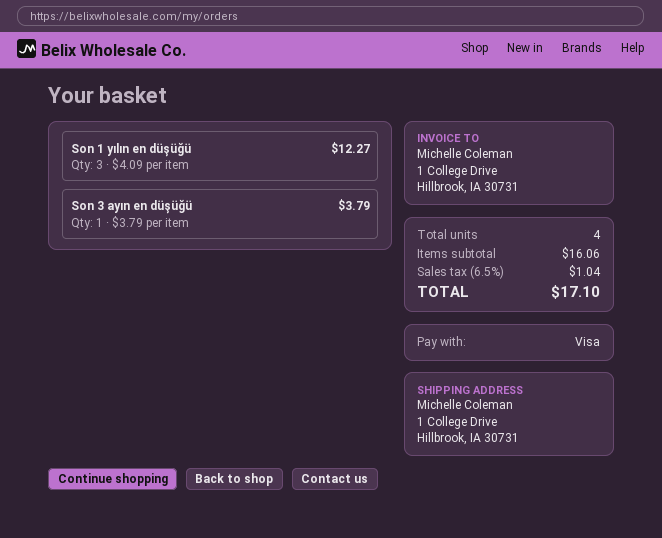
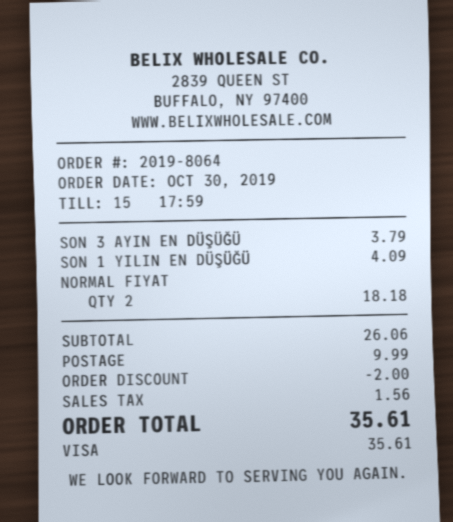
Son 1 yılın en düşüğü: 3 for 12.27 -> 1 for 4.09
NORMAL FIYAT: none -> 2 for 18.18
subtotal: 16.06 -> 26.06
discount: none -> 2.00
shipping: none -> 9.99
tax: 1.04 -> 1.56
total: 17.10 -> 35.61

